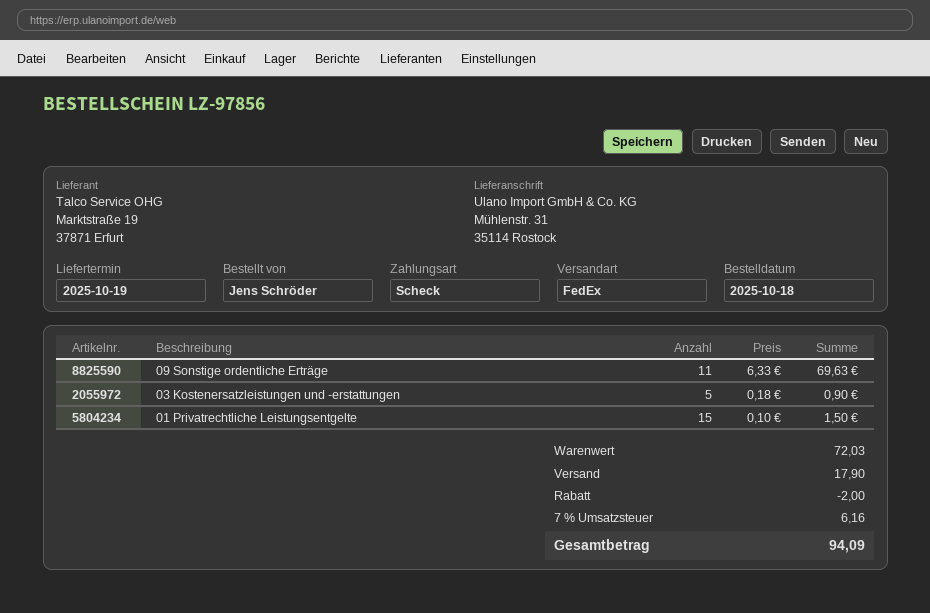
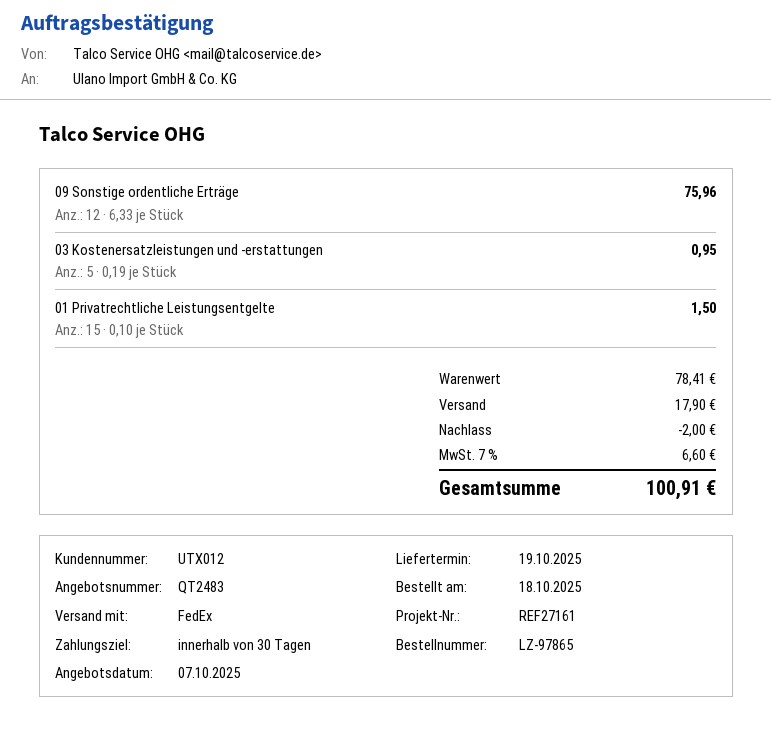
order number: LZ-97856 -> LZ-97865
09 Sonstige ordentliche Erträge: 11 x 6.33 = 69.63 -> 12 x 6.33 = 75.96
03 Kostenersatzleistungen und -erstattungen: 5 x 0.18 = 0.90 -> 5 x 0.19 = 0.95
subtotal: 72.03 -> 78.41
tax: 7% = 6.16 -> 7% = 6.60
total: 94.09 -> 100.91

